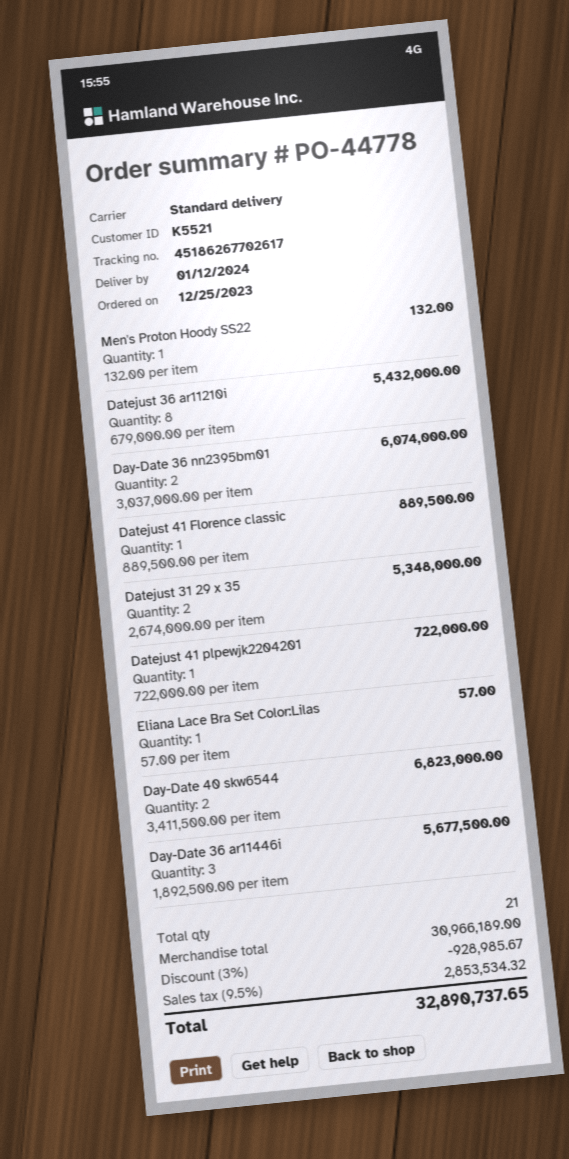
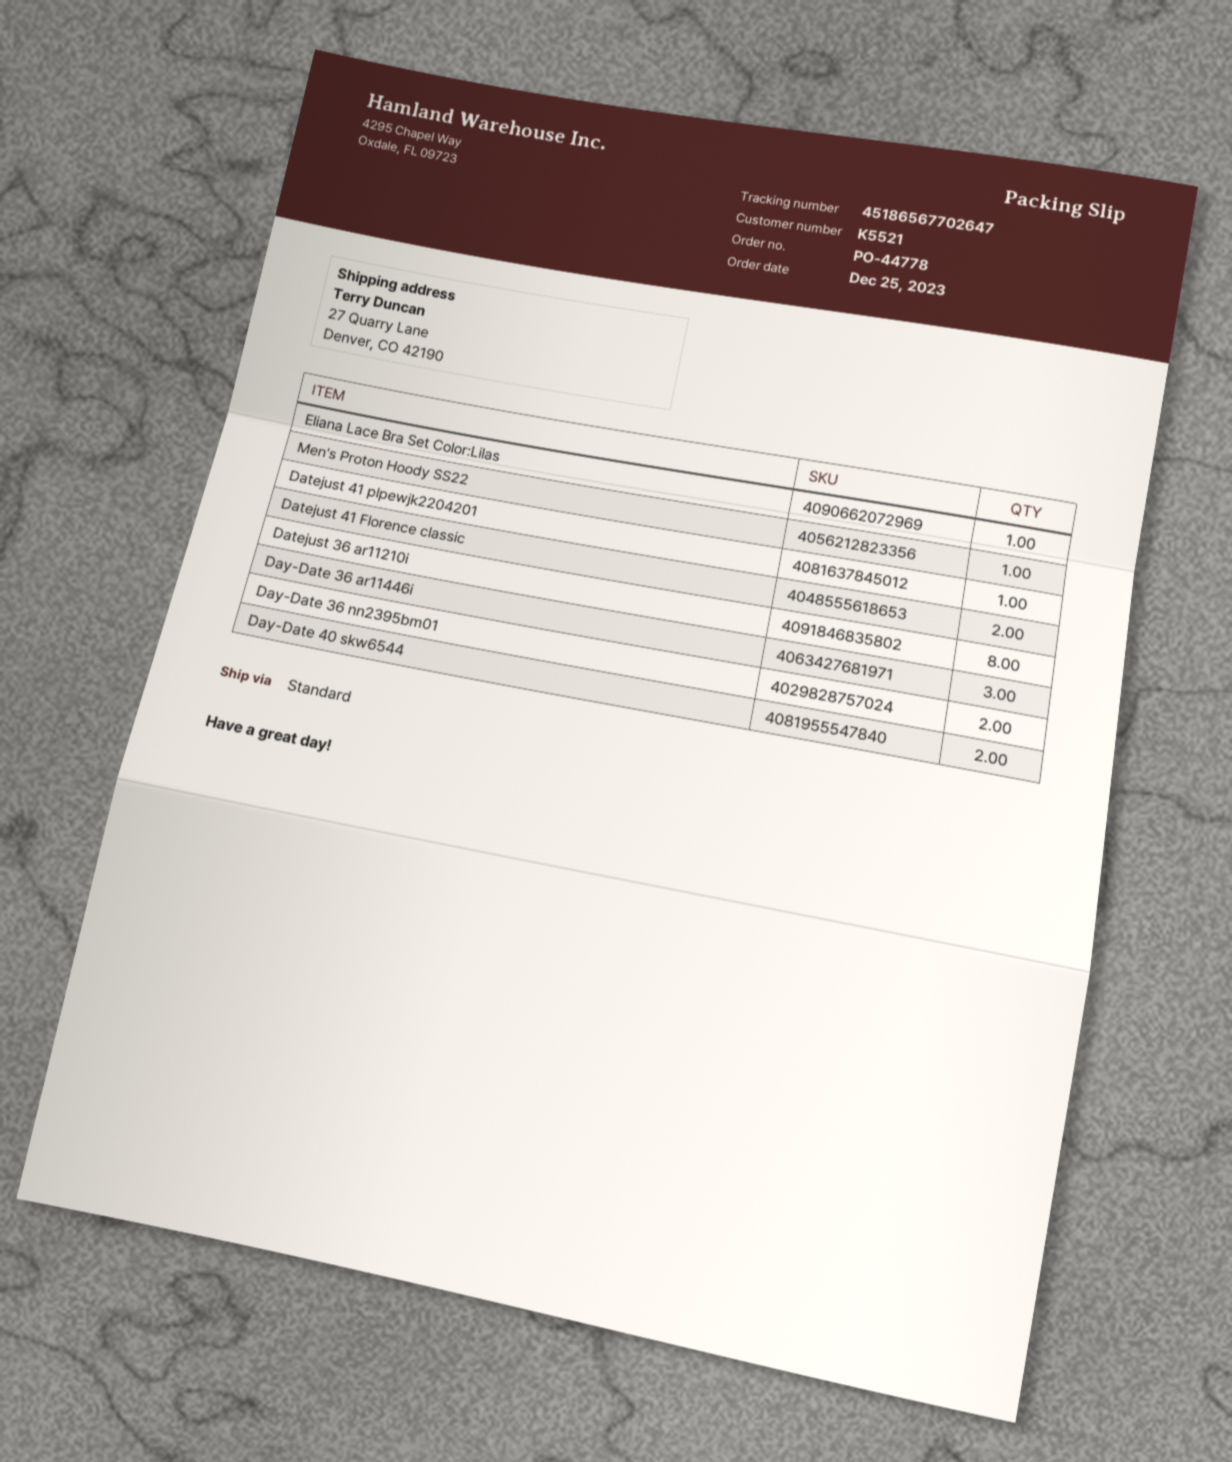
tracking number: 45186267702617 -> 45186567702647
Datejust 41 Florence classic: 1 -> 2
Datejust 31 29 x 35: 2 -> none

